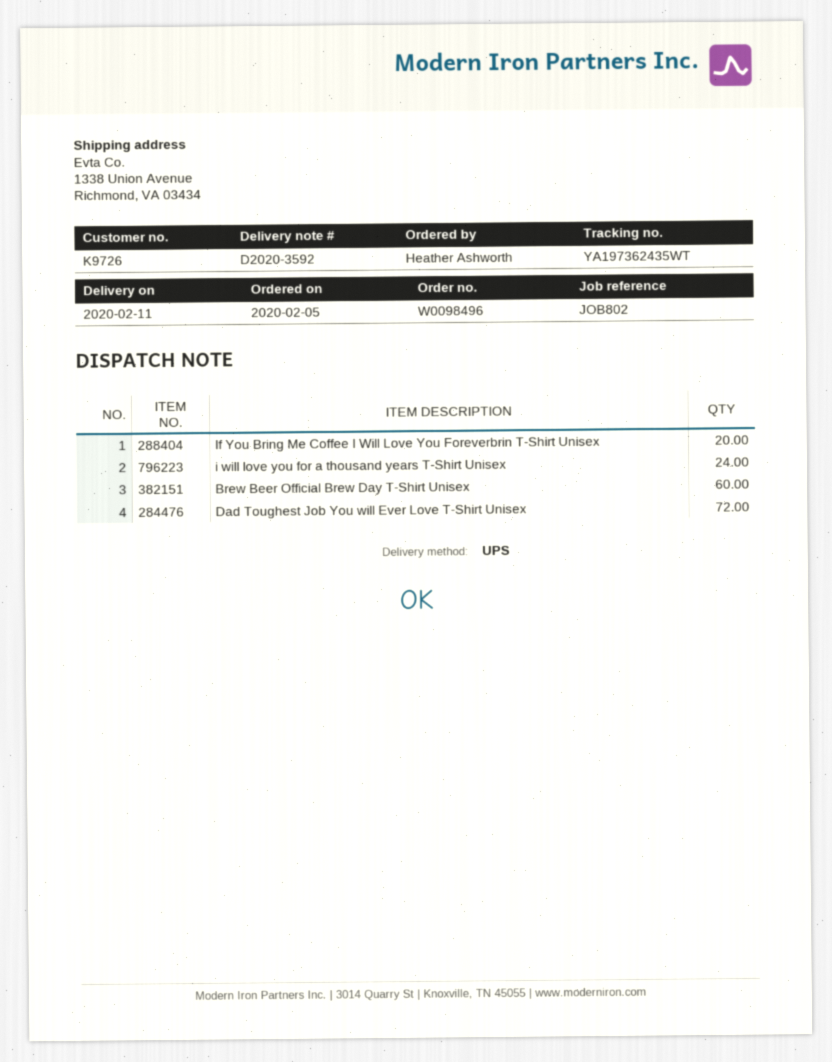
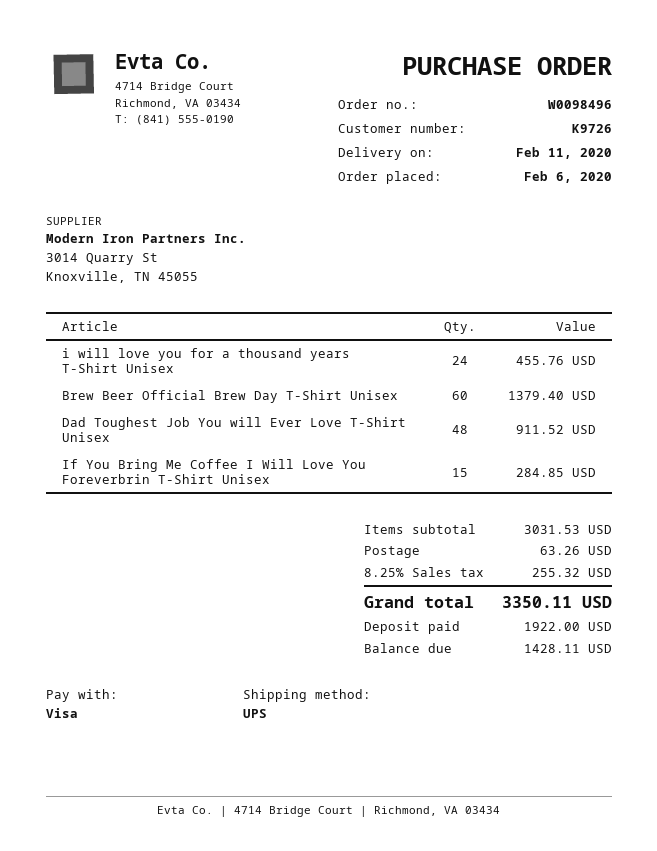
order date: 2020-02-05 -> 2020-02-06
If You Bring Me Coffee I Will Love You Foreverbrin T-Shirt Unisex: 20 -> 15
Dad Toughest Job You will Ever Love T-Shirt Unisex: 72 -> 48

